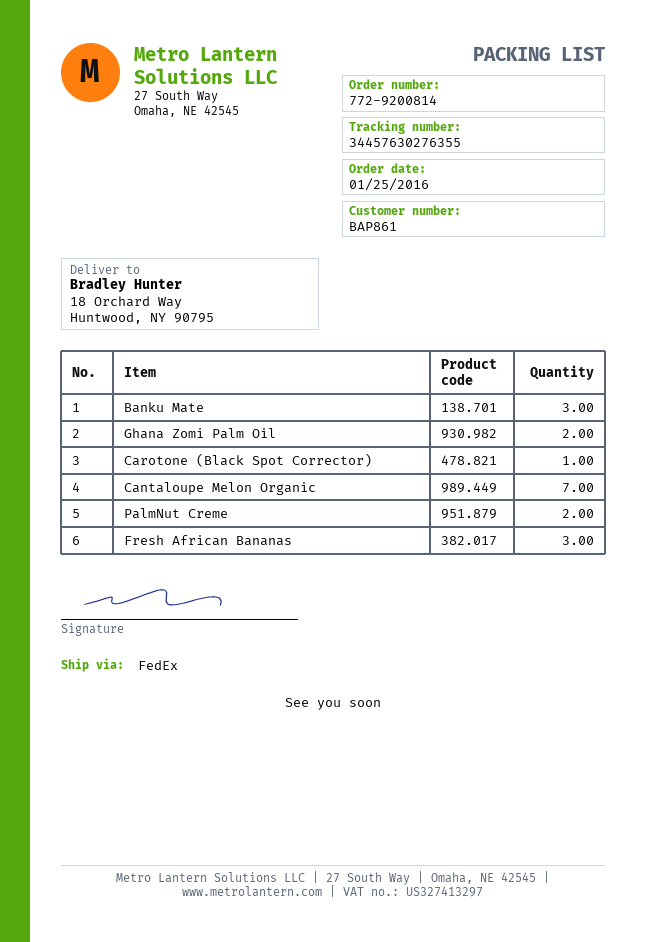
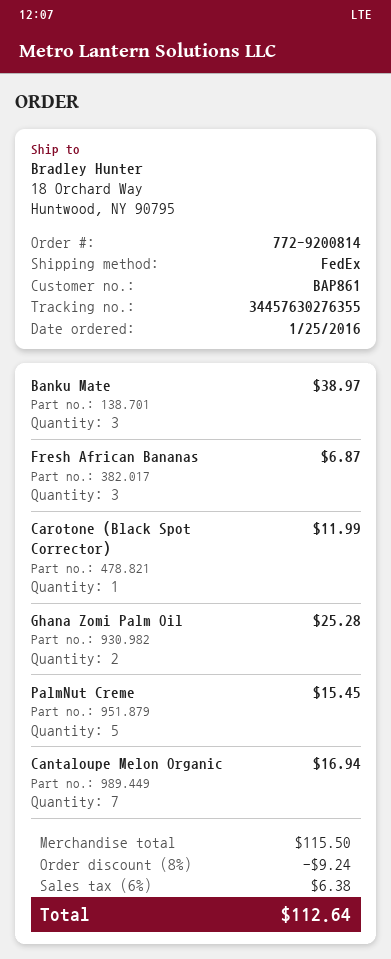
PalmNut Creme: 2 -> 5

